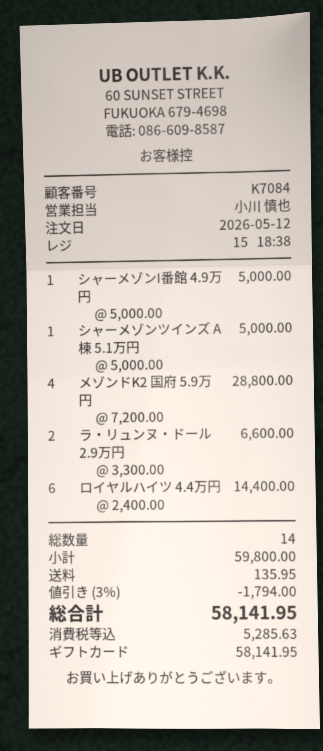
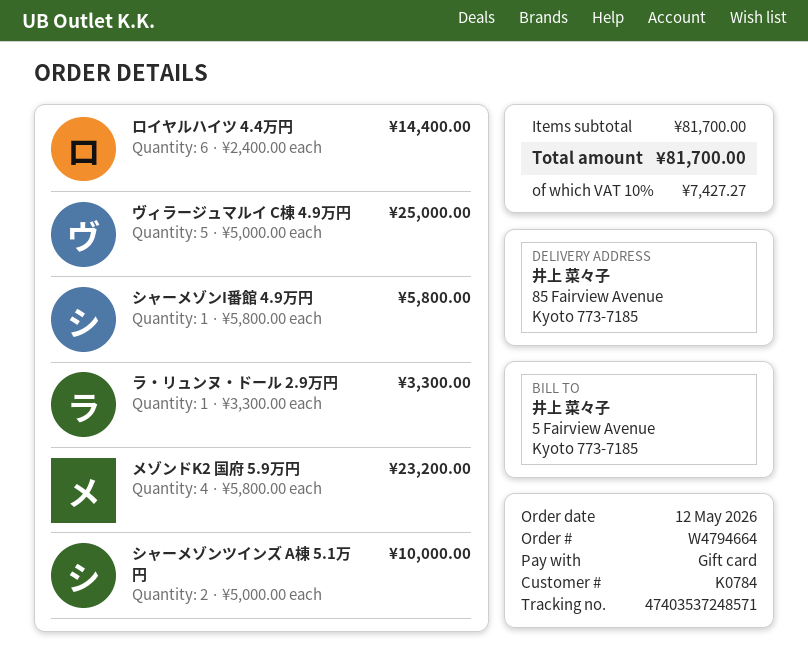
customer number: K7084 -> K0784
シャーメゾンI番館 4.9万円: 1 x 5000.00 = 5000.00 -> 1 x 5800.00 = 5800.00
シャーメゾンツインズ A棟 5.1万円: 1 x 5000.00 = 5000.00 -> 2 x 5000.00 = 10000.00
メゾンドK2 国府 5.9万円: 4 x 7200.00 = 28800.00 -> 4 x 5800.00 = 23200.00
ラ・リュンヌ・ドール 2.9万円: 2 x 3300.00 = 6600.00 -> 1 x 3300.00 = 3300.00
ヴィラージュマルイ C棟 4.9万円: none -> 5 x 5000.00 = 25000.00
subtotal: 59800.00 -> 81700.00
discount: 3% = 1794.00 -> none
shipping: 135.95 -> none
tax: 5285.63 -> 7427.27
total: 58141.95 -> 81700.00

